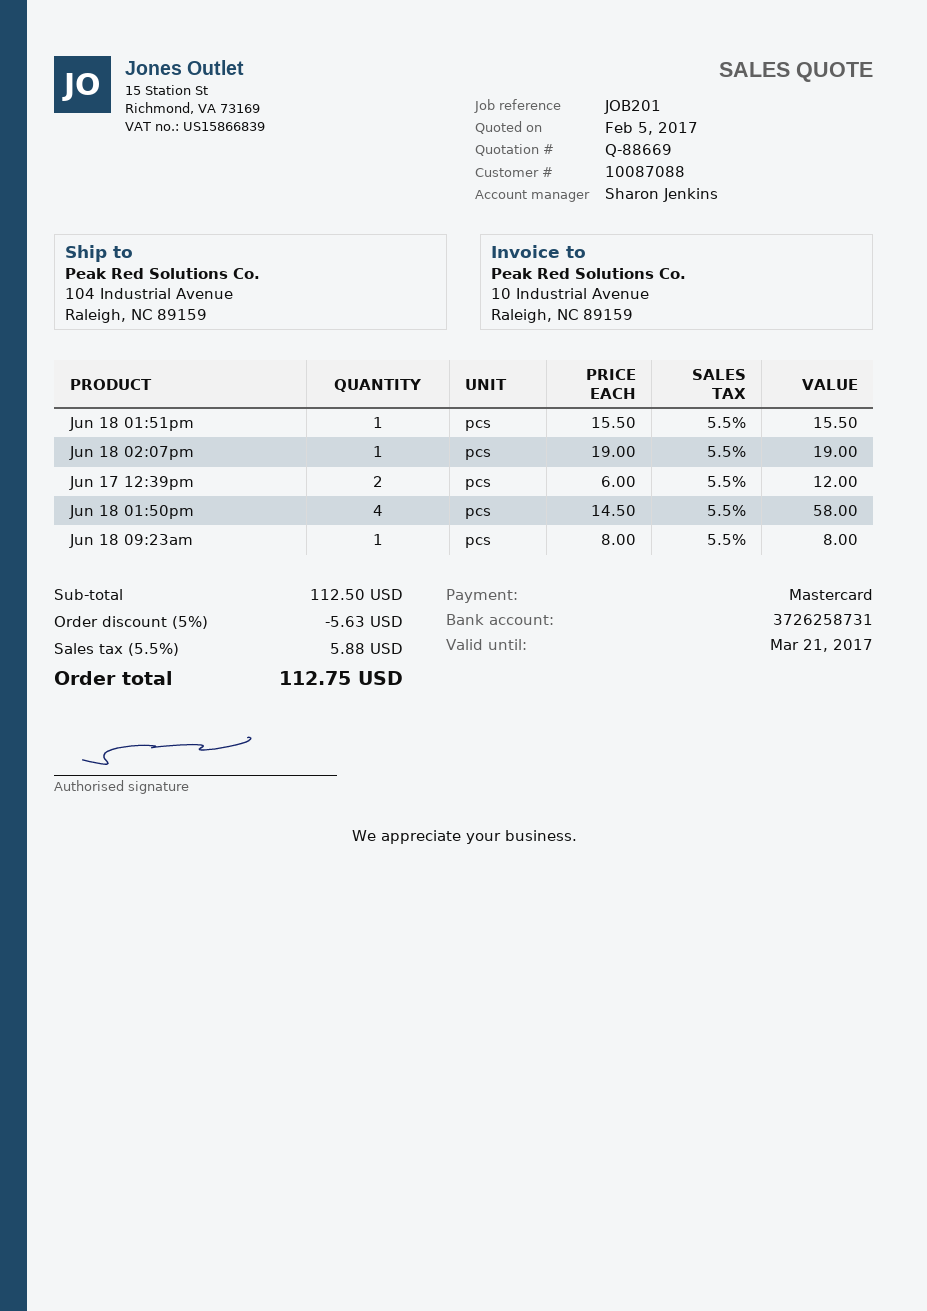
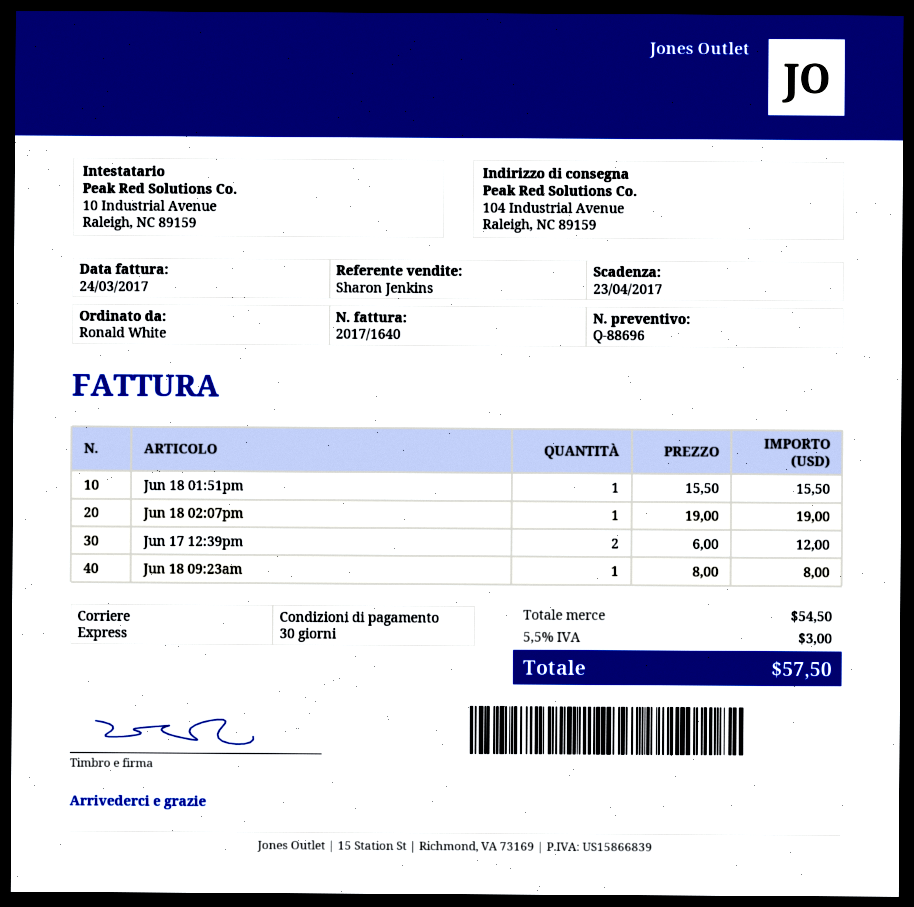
quote number: Q-88669 -> Q-88696
Jun 18 01:50pm: 4 x 14.50 = 58.00 -> none
subtotal: 112.50 -> 54.50
discount: 5% = 5.63 -> none
tax: 5.5% = 5.88 -> 5.5% = 3.00
total: 112.75 -> 57.50

